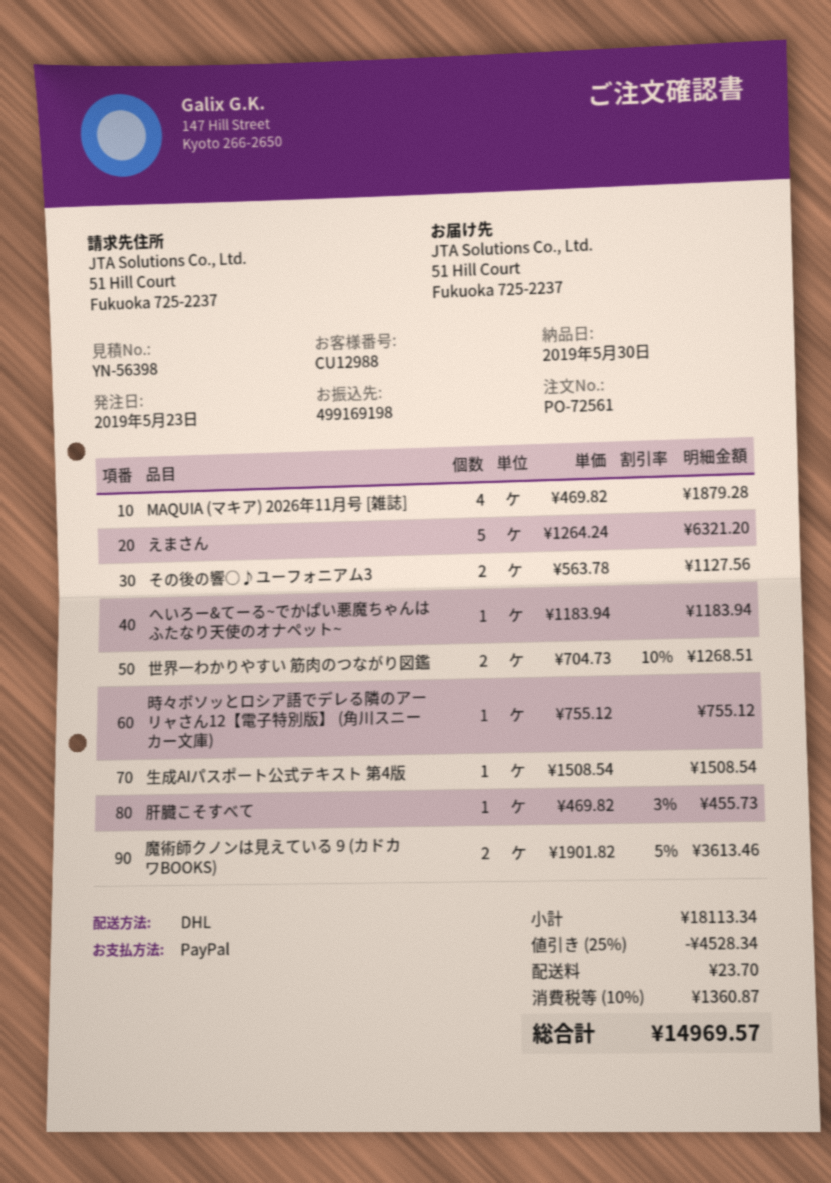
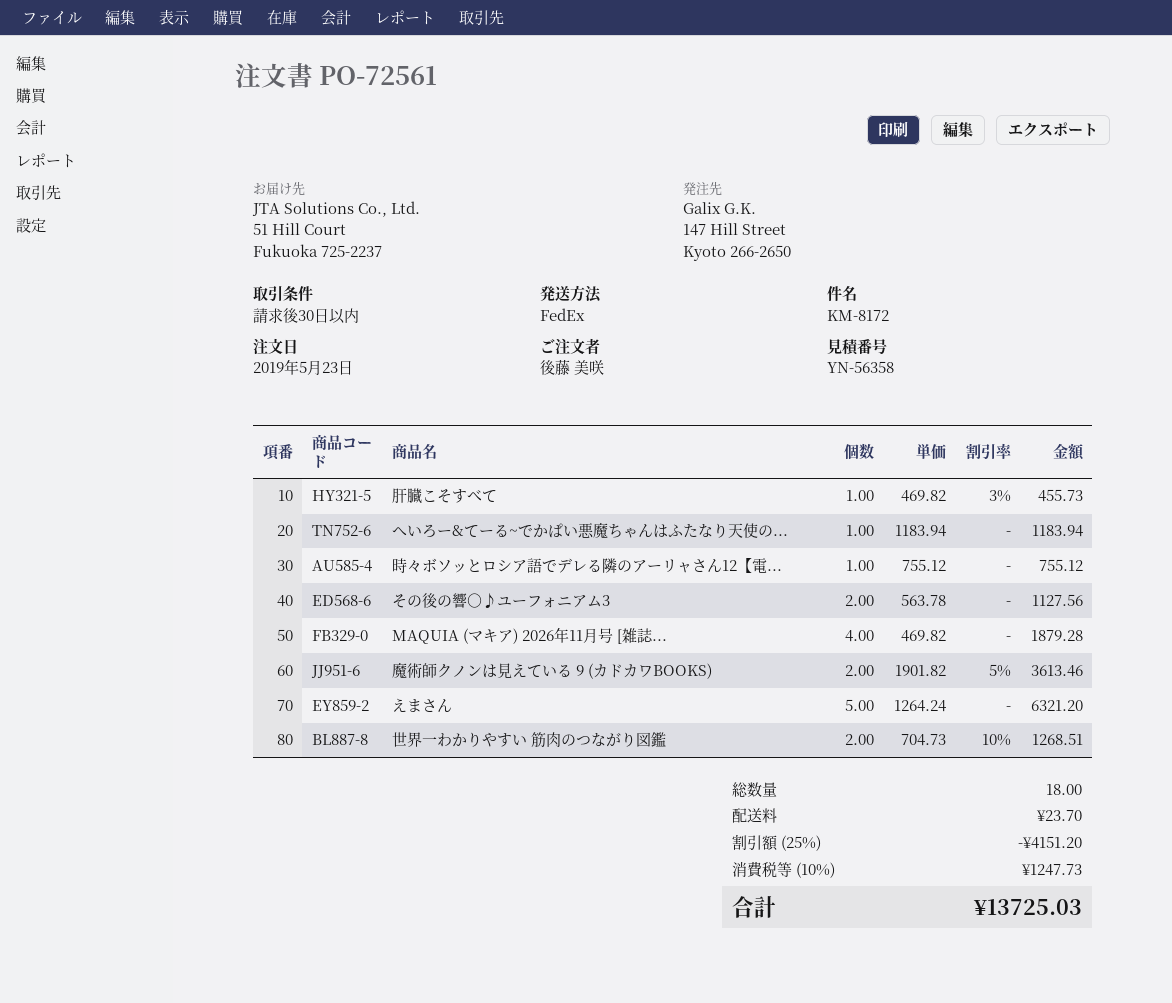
quote number: YN-56398 -> YN-56358
shipping method: DHL -> FedEx
生成AIパスポート公式テキスト 第4版: 1 x 1508.54 = 1508.54 -> none
discount: 25% = 4528.34 -> 25% = 4151.20
tax: 10% = 1360.87 -> 10% = 1247.73
total: 14969.57 -> 13725.03

